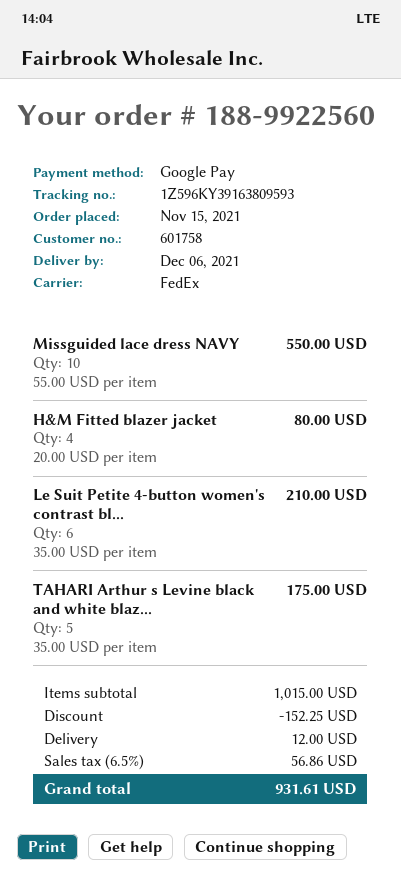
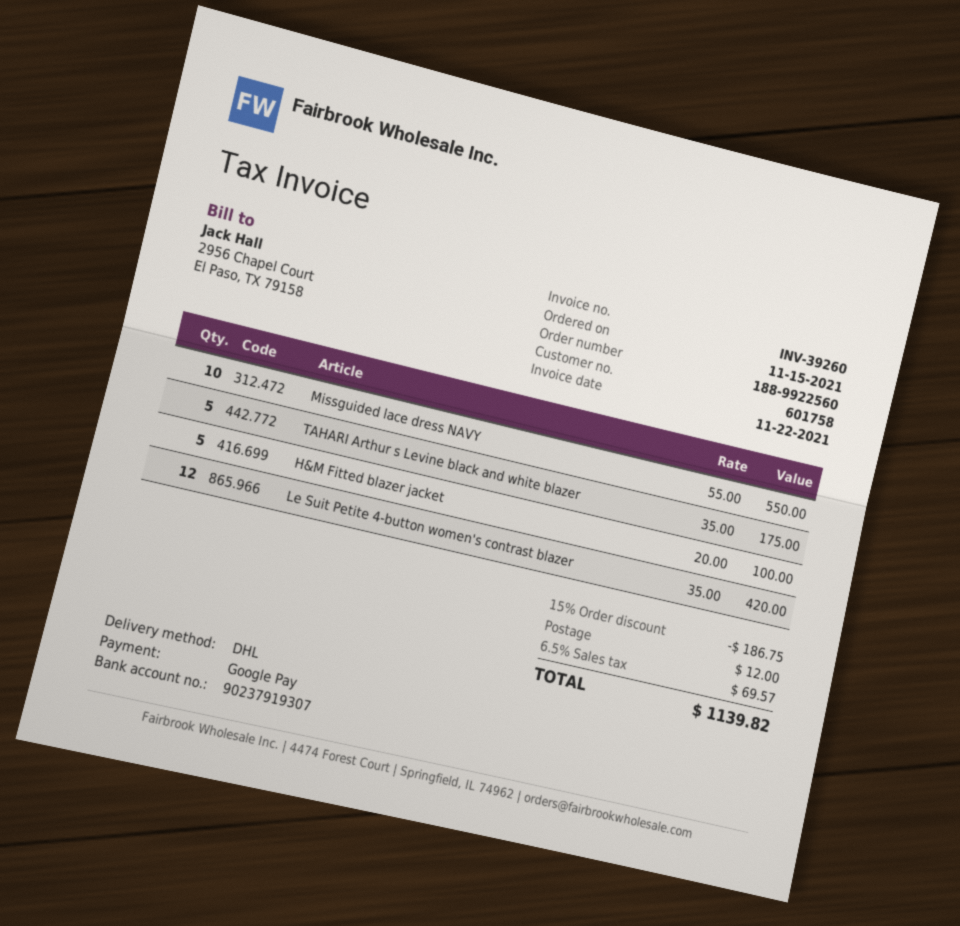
shipping method: FedEx -> DHL
H&M Fitted blazer jacket: 4 x 20.00 = 80.00 -> 5 x 20.00 = 100.00
Le Suit Petite 4-button women's contrast bl...: 6 x 35.00 = 210.00 -> 12 x 35.00 = 420.00
discount: 152.25 -> 186.75
tax: 6.5% = 56.86 -> 6.5% = 69.57
total: 931.61 -> 1139.82

